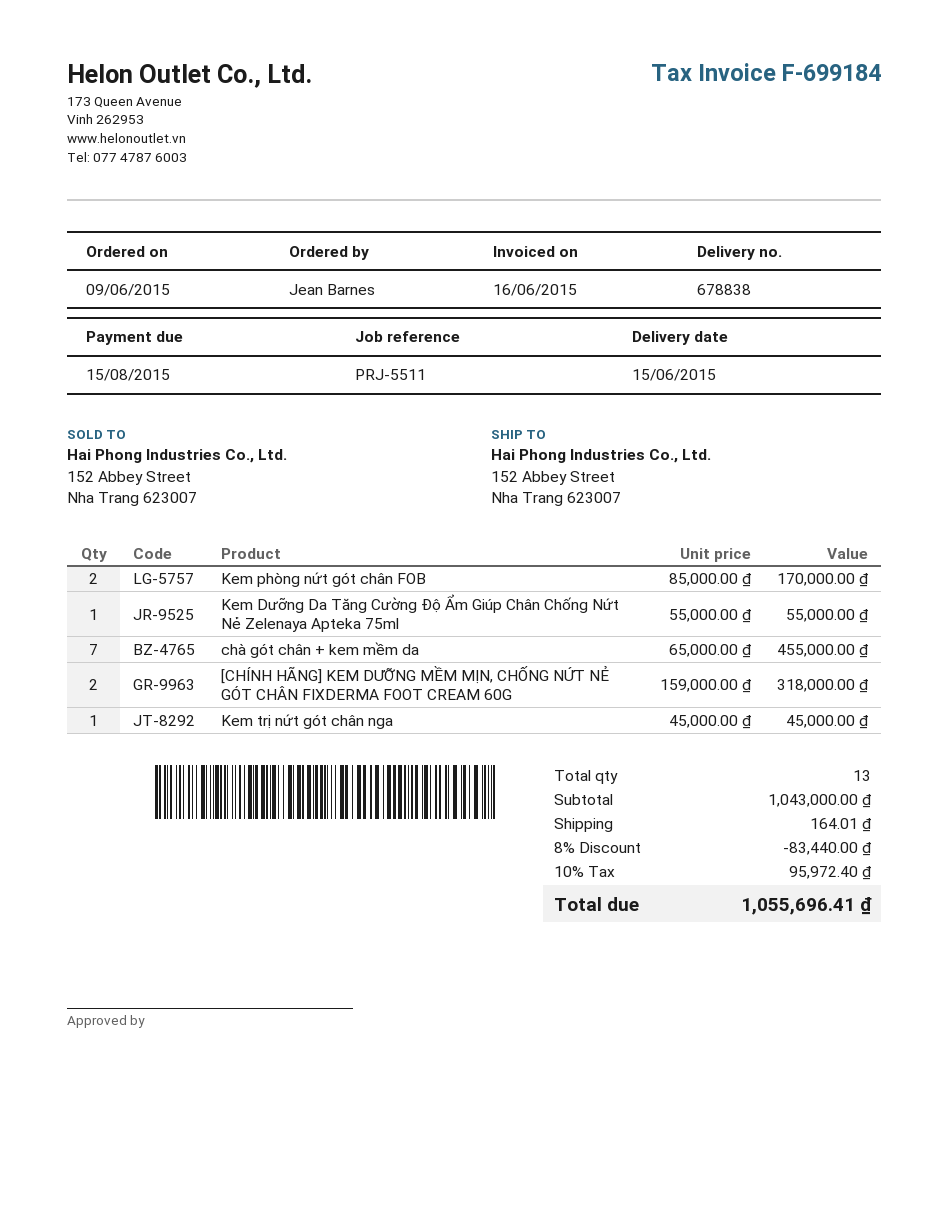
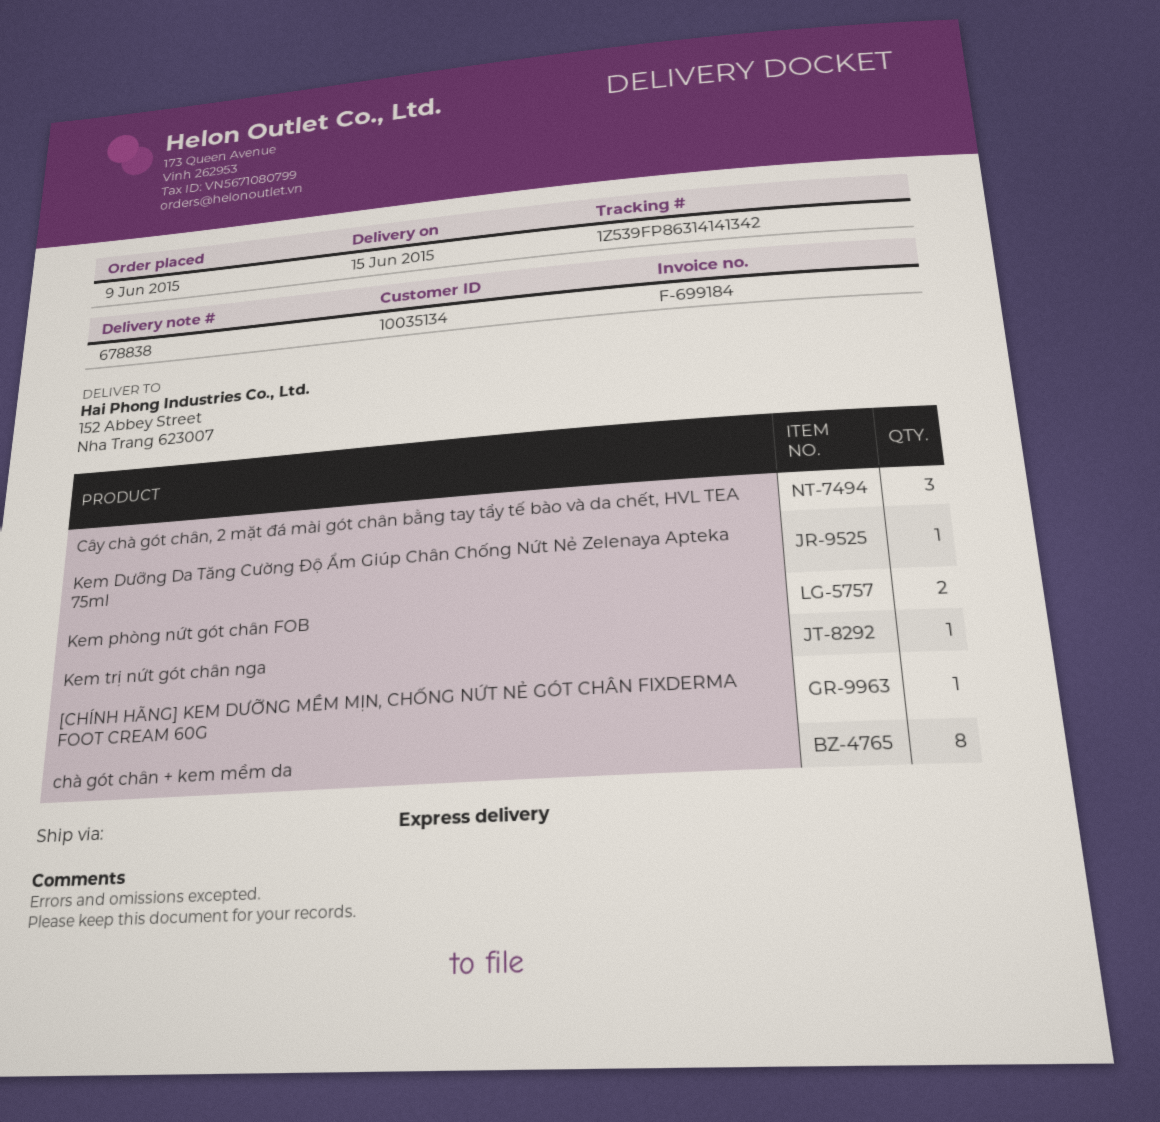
chà gót chân + kem mềm da: 7 -> 8
[CHÍNH HÃNG] KEM DƯỠNG MỀM MỊN, CHỐNG NỨT NẺ GÓT CHÂN FIXDERMA FOOT CREAM 60G: 2 -> 1
Cây chà gót chân, 2 mặt đá mài gót chân bằng tay tẩy tế bào và da chết, HVL TEA: none -> 3

